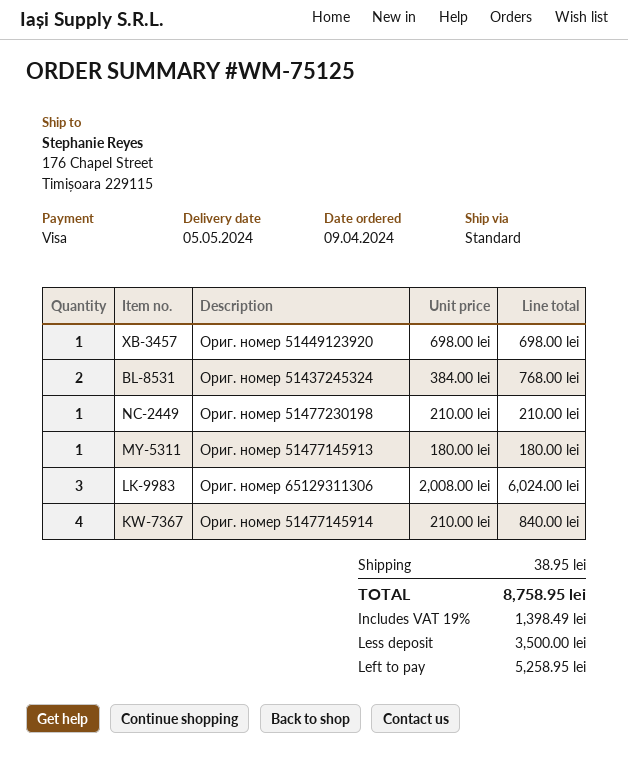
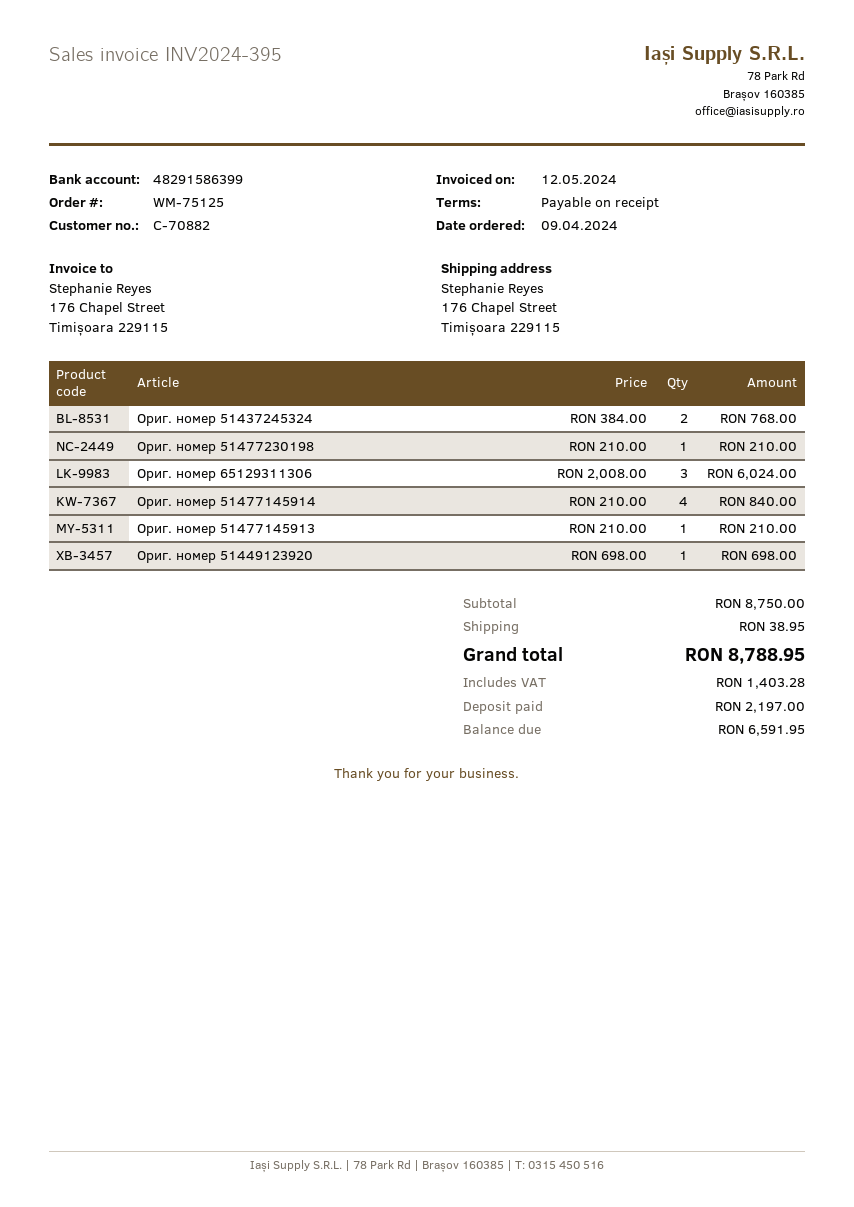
Ориг. номер 51477145913: 1 x 180.00 = 180.00 -> 1 x 210.00 = 210.00
tax: 1398.49 -> 1403.28
total: 8758.95 -> 8788.95
deposit: 3500.00 -> 2197.00
balance: 5258.95 -> 6591.95

